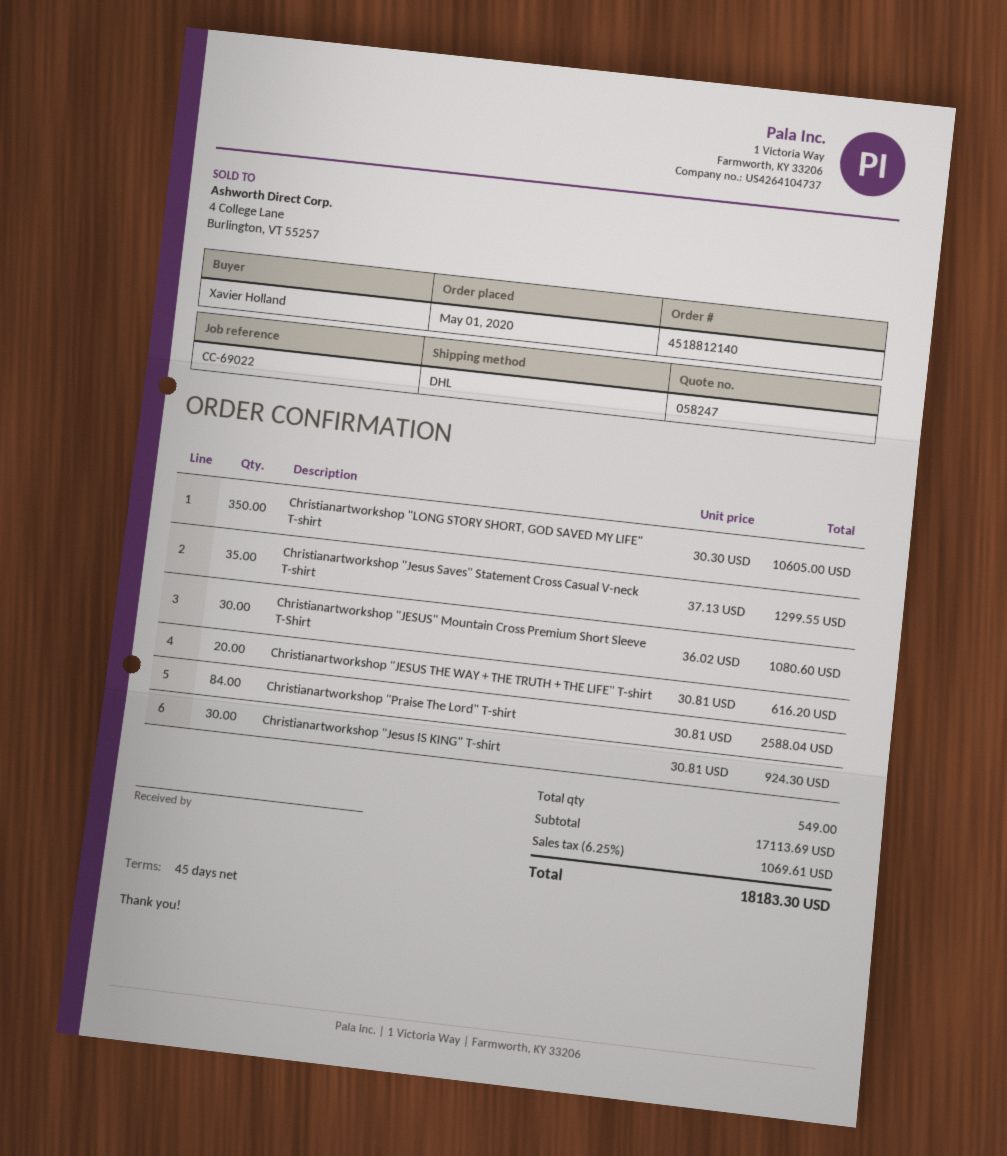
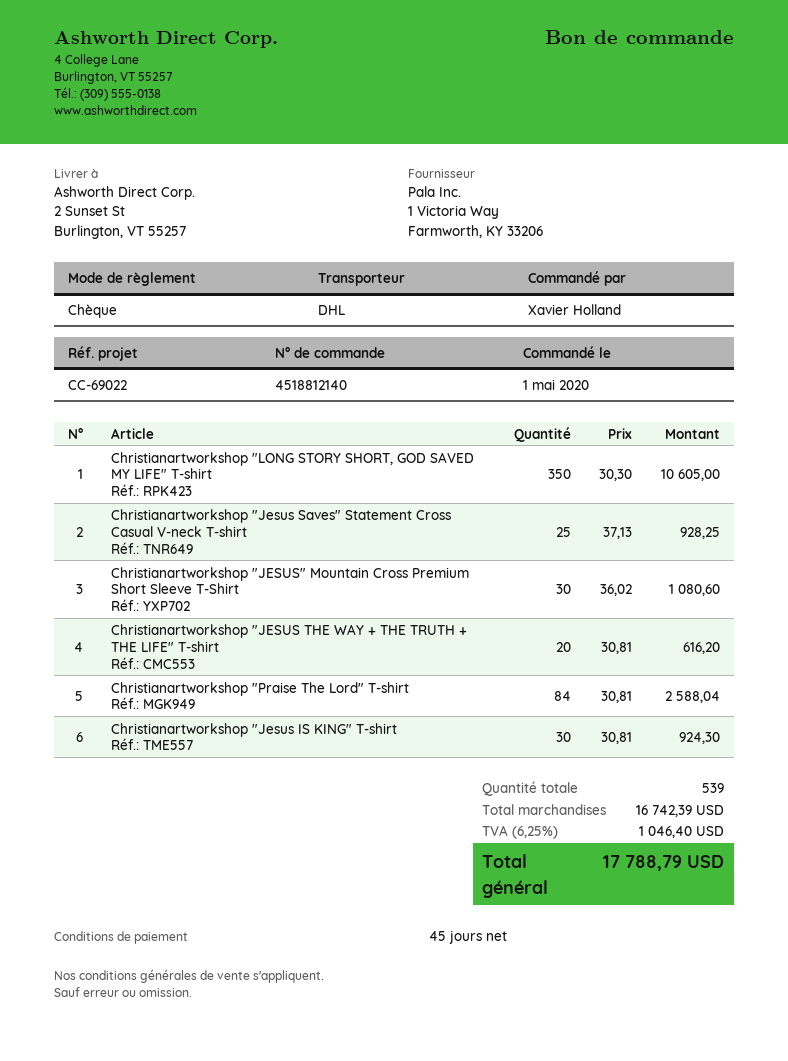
Christianartworkshop "Jesus Saves" Statement Cross Casual V-neck T-shirt: 35 x 37.13 = 1299.55 -> 25 x 37.13 = 928.25
total quantity: 549 -> 539
subtotal: 17113.69 -> 16742.39
tax: 6.25% = 1069.61 -> 6.25% = 1046.40
total: 18183.30 -> 17788.79

